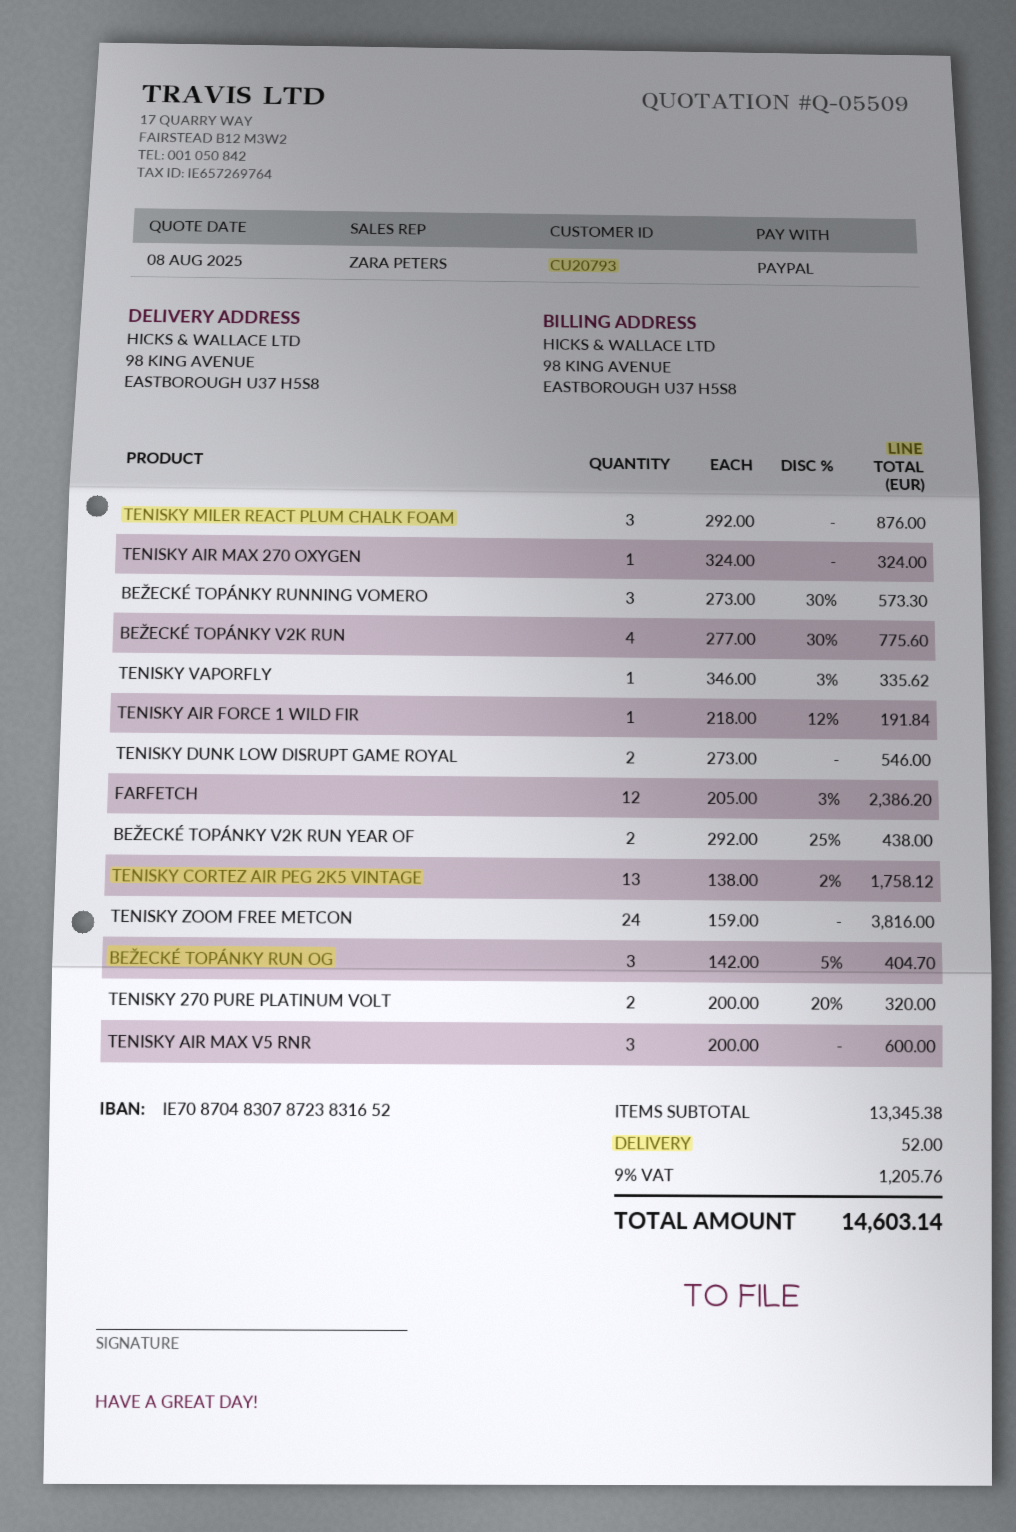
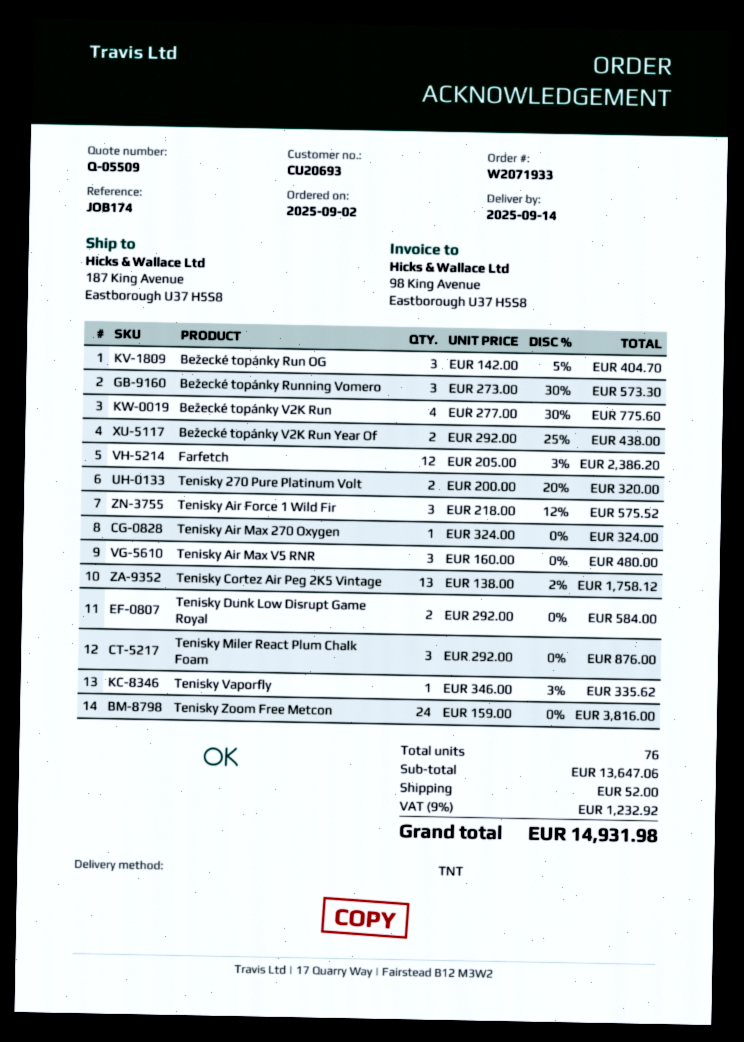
customer number: CU20793 -> CU20693
ship to: 98 KING AVENUE, EASTBOROUGH U37 H5S8 -> 187 King Avenue, Eastborough U37 H5S8
TENISKY AIR FORCE 1 WILD FIR: 1 x 218.00 - 12% = 191.84 -> 3 x 218.00 - 12% = 575.52
TENISKY DUNK LOW DISRUPT GAME ROYAL: 2 x 273.00 = 546.00 -> 2 x 292.00 = 584.00
TENISKY AIR MAX V5 RNR: 3 x 200.00 = 600.00 -> 3 x 160.00 = 480.00
subtotal: 13345.38 -> 13647.06
tax: 9% = 1205.76 -> 9% = 1232.92
total: 14603.14 -> 14931.98

